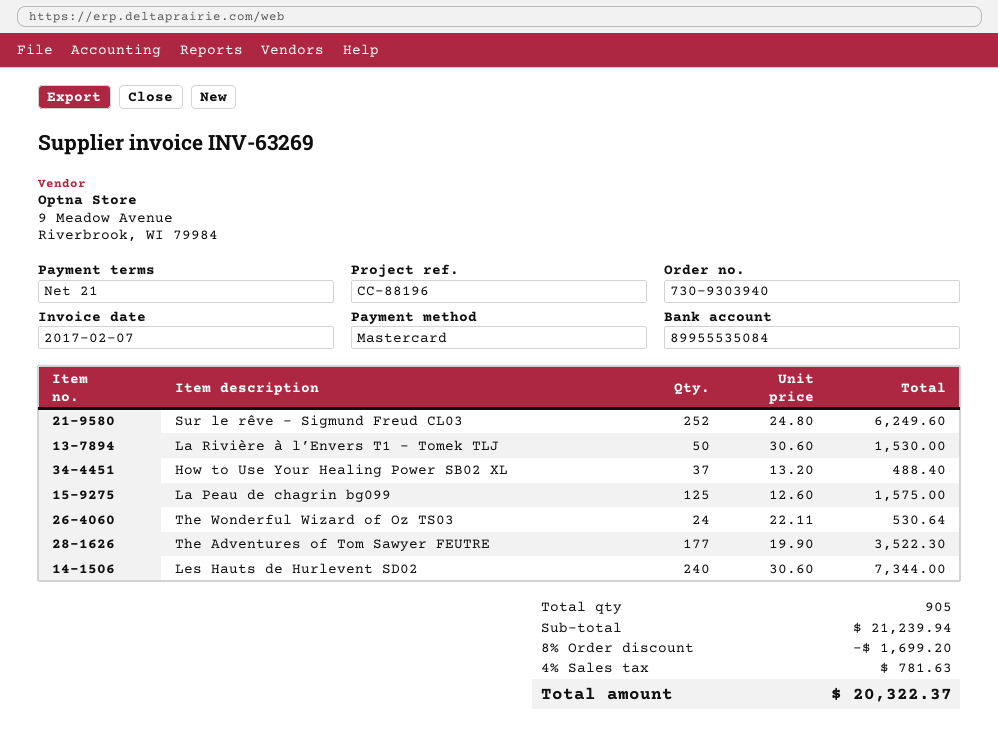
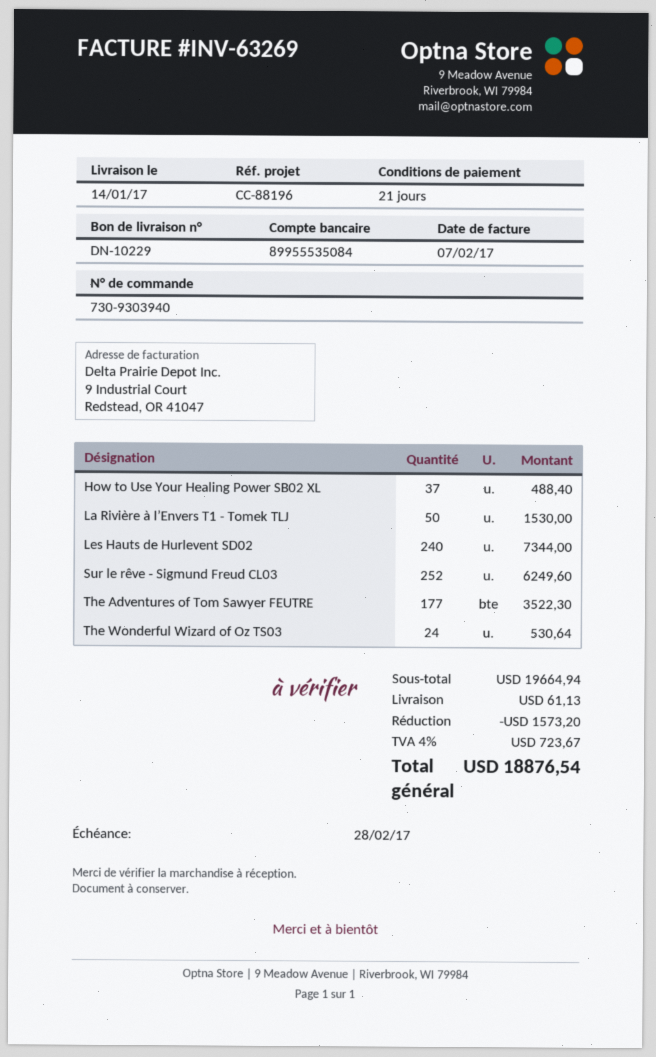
La Peau de chagrin bg099: 125 for 1575.00 -> none
subtotal: 21239.94 -> 19664.94
discount: 1699.20 -> 1573.20
shipping: none -> 61.13
tax: 4% = 781.63 -> 4% = 723.67
total: 20322.37 -> 18876.54

